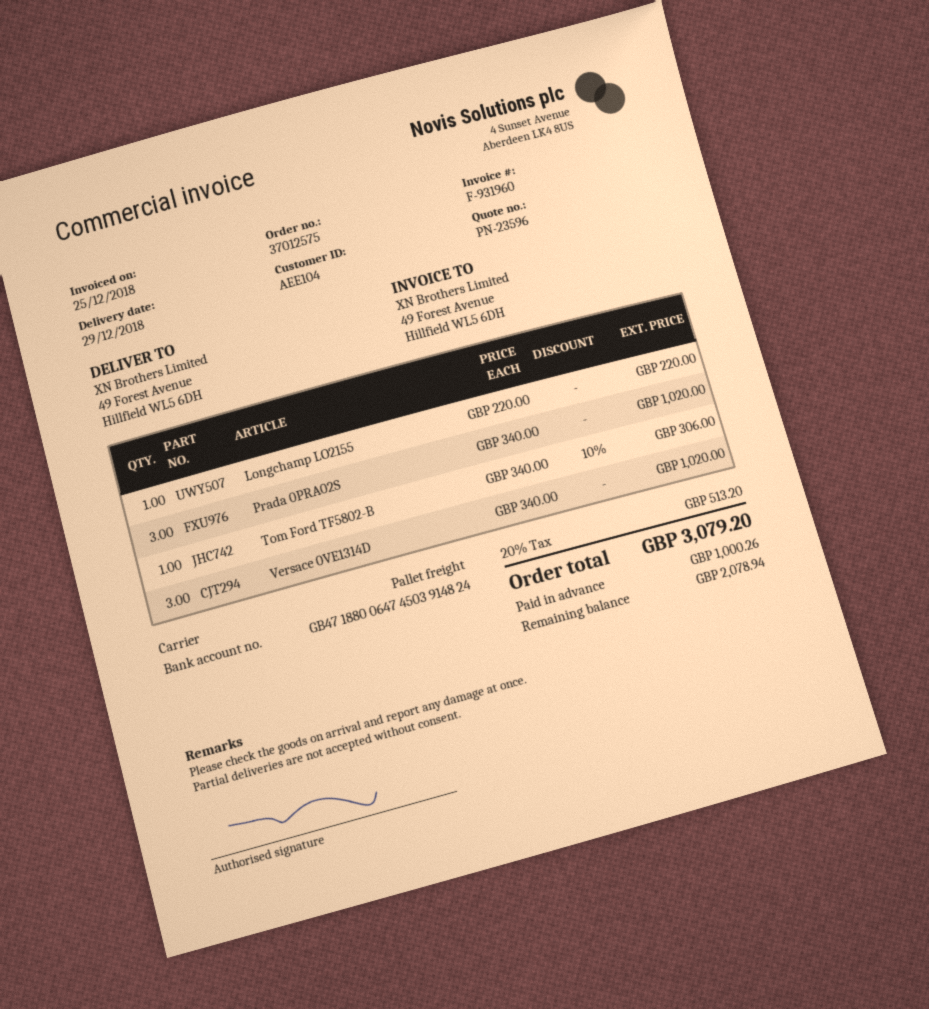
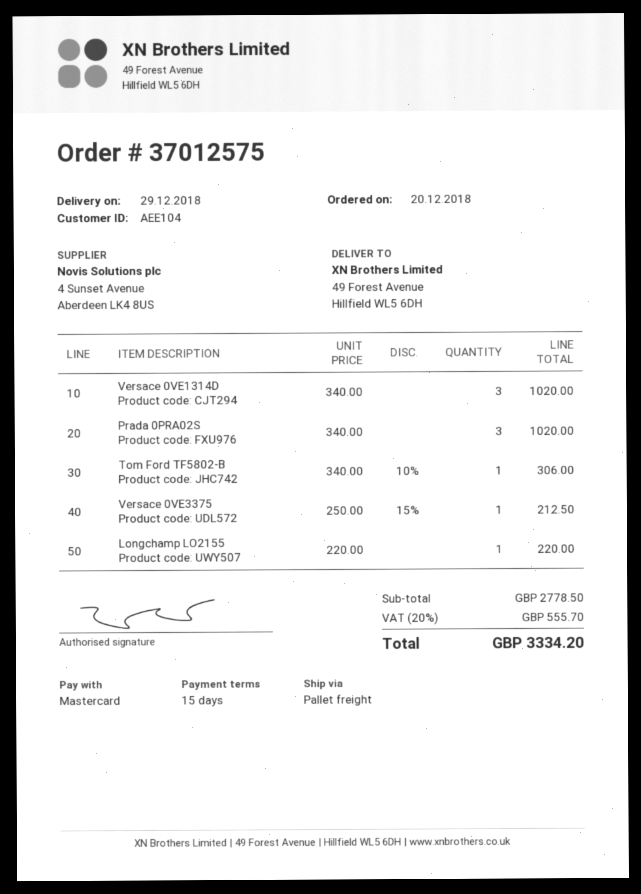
Versace 0VE3375: none -> 1 x 250.00 - 15% = 212.50
tax: 20% = 513.20 -> 20% = 555.70
total: 3079.20 -> 3334.20

